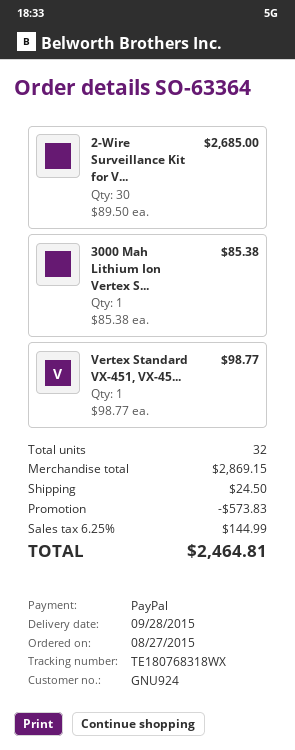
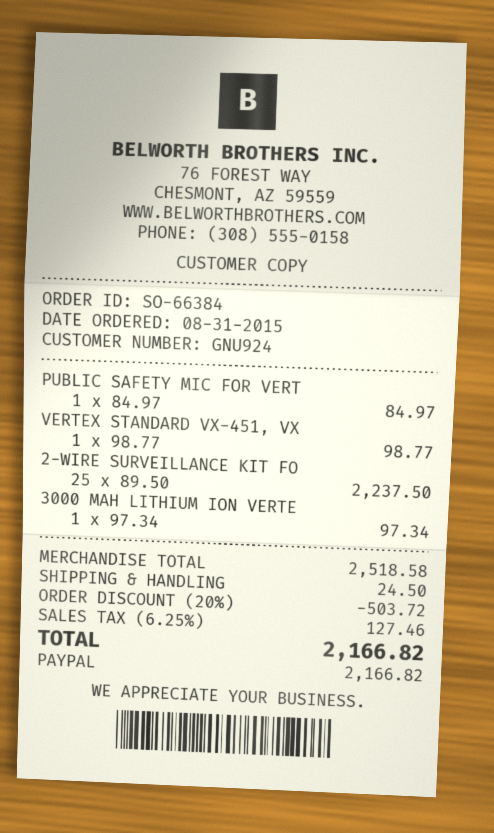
order number: SO-63364 -> SO-66384
order date: 2015-08-27 -> 2015-08-31
2-Wire Surveillance Kit for V...: 30 x 89.50 = 2685.00 -> 25 x 89.50 = 2237.50
3000 Mah Lithium Ion Vertex S...: 1 x 85.38 = 85.38 -> 1 x 97.34 = 97.34
PUBLIC SAFETY MIC FOR VERT: none -> 1 x 84.97 = 84.97
subtotal: 2869.15 -> 2518.58
discount: 573.83 -> 503.72
tax: 6.25% = 144.99 -> 6.25% = 127.46
total: 2464.81 -> 2166.82

